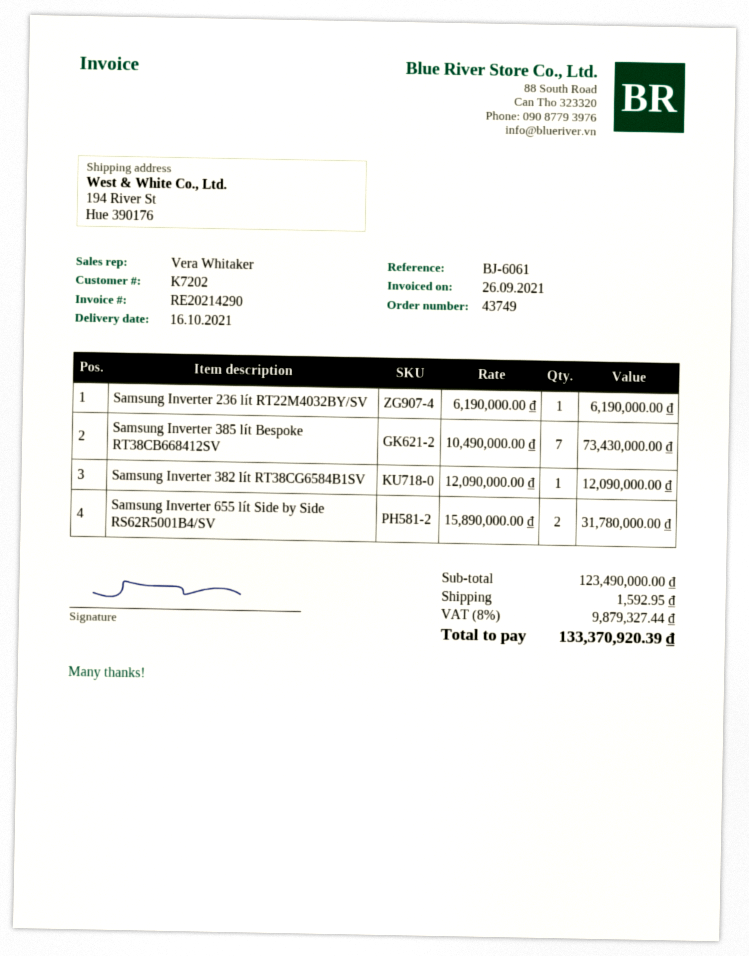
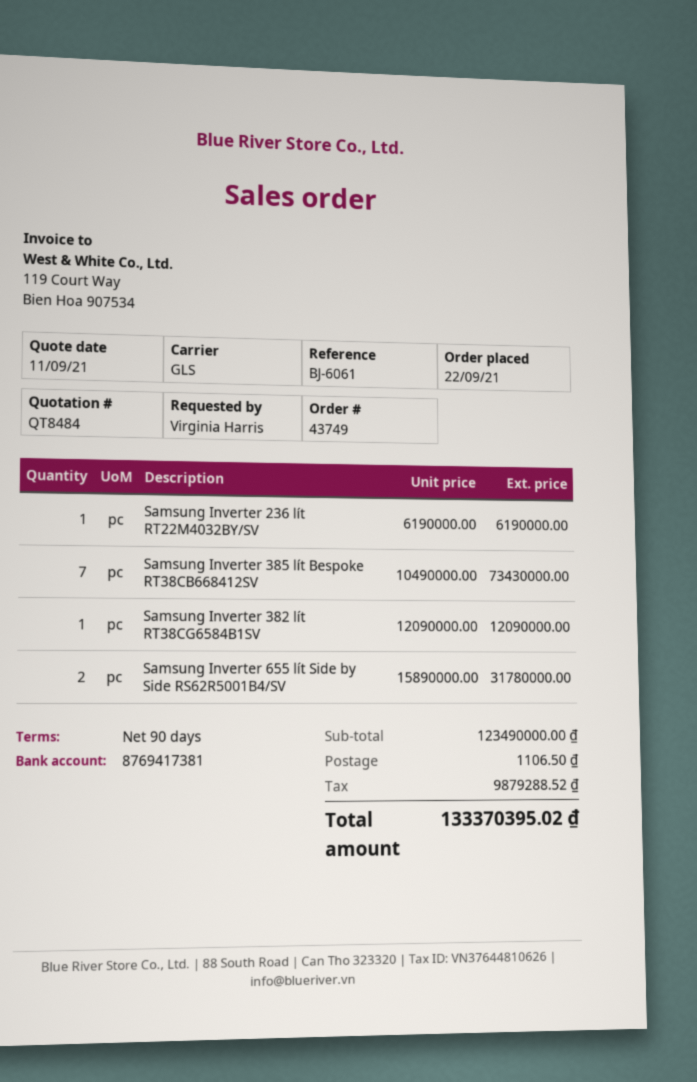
shipping: 1592.95 -> 1106.50
tax: 9879327.44 -> 9879288.52
total: 133370920.39 -> 133370395.02

